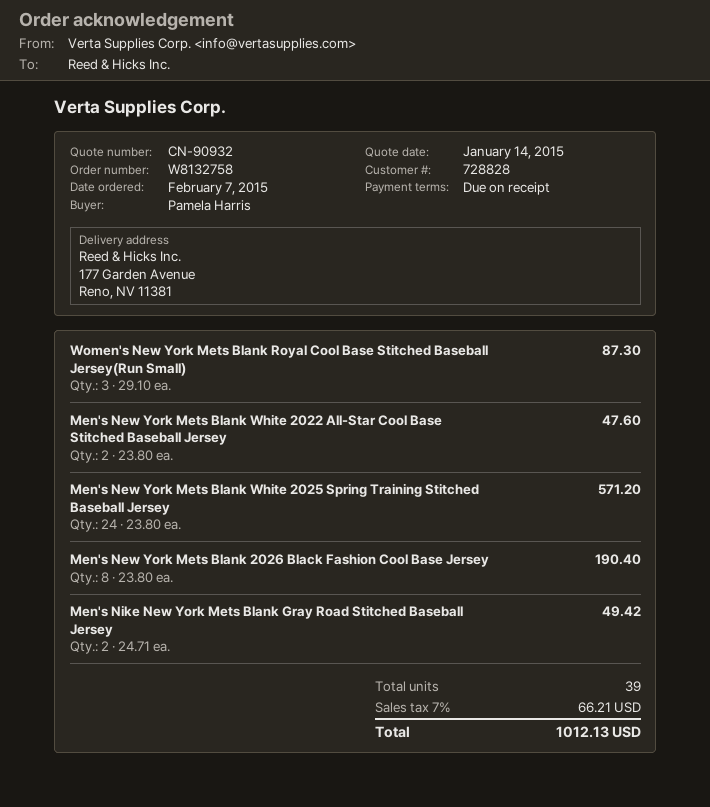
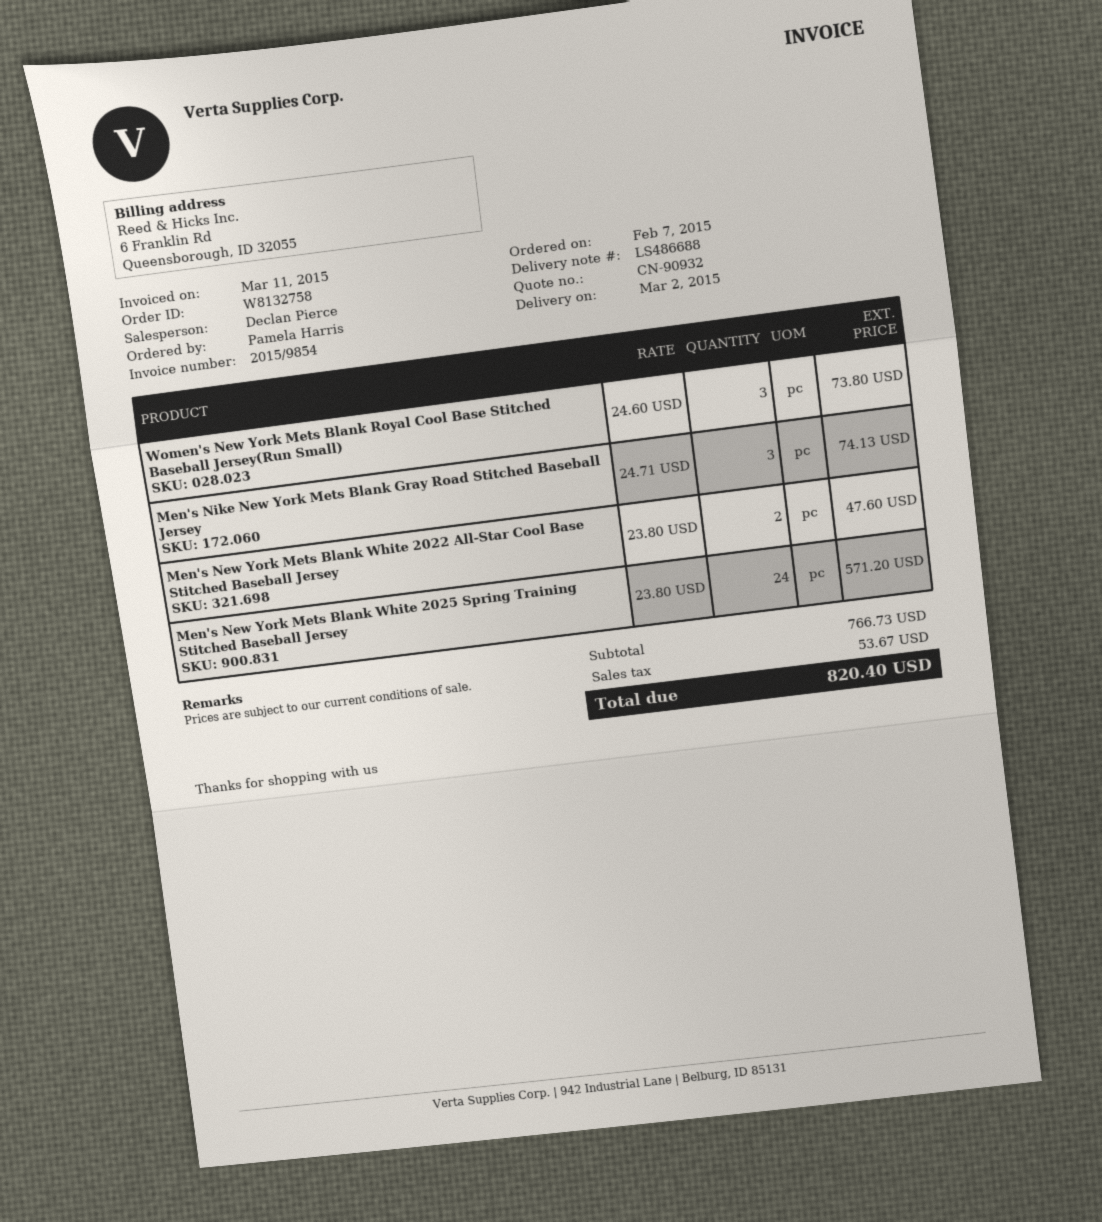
Women's New York Mets Blank Royal Cool Base Stitched Baseball Jersey(Run Small): 3 x 29.10 = 87.30 -> 3 x 24.60 = 73.80
Men's New York Mets Blank 2026 Black Fashion Cool Base Jersey: 8 x 23.80 = 190.40 -> none
Men's Nike New York Mets Blank Gray Road Stitched Baseball Jersey: 2 x 24.71 = 49.42 -> 3 x 24.71 = 74.13
tax: 66.21 -> 53.67
total: 1012.13 -> 820.40

